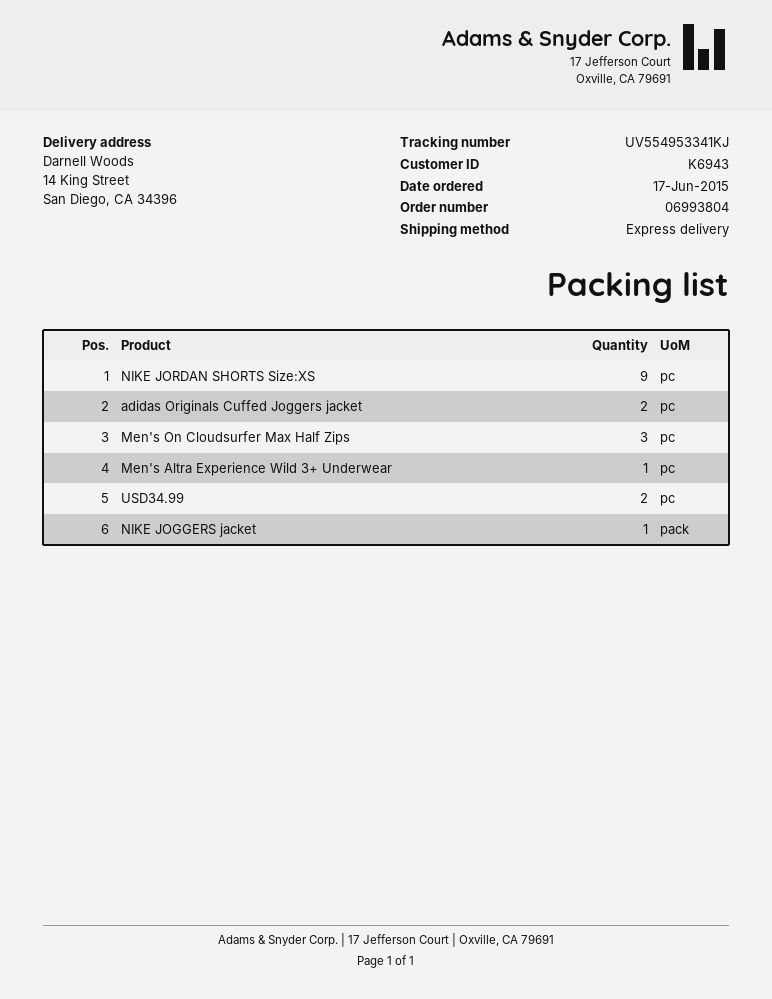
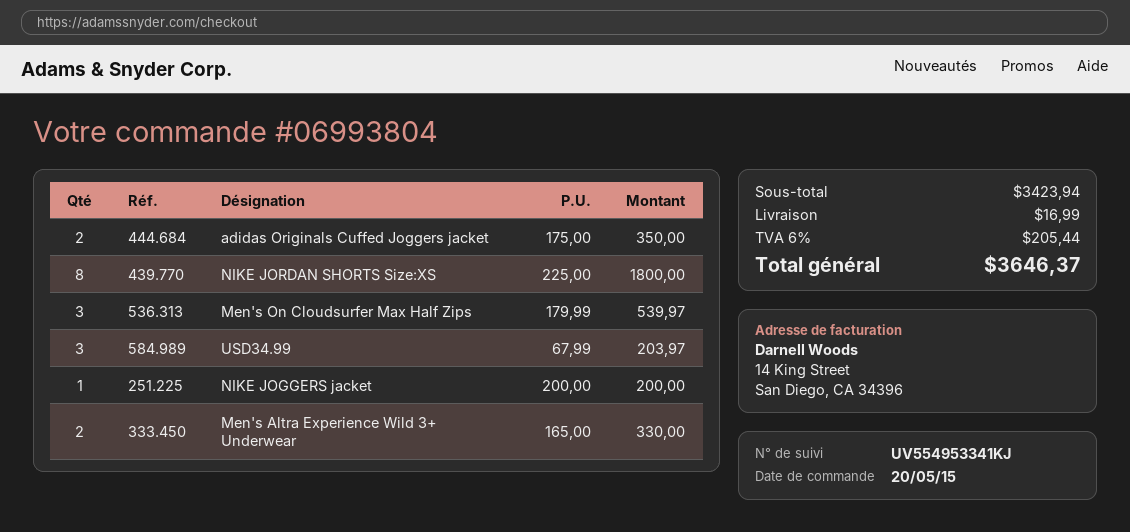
order date: 2015-06-17 -> 2015-05-20
NIKE JORDAN SHORTS Size:XS: 9 -> 8
Men's Altra Experience Wild 3+ Underwear: 1 -> 2
USD34.99: 2 -> 3

